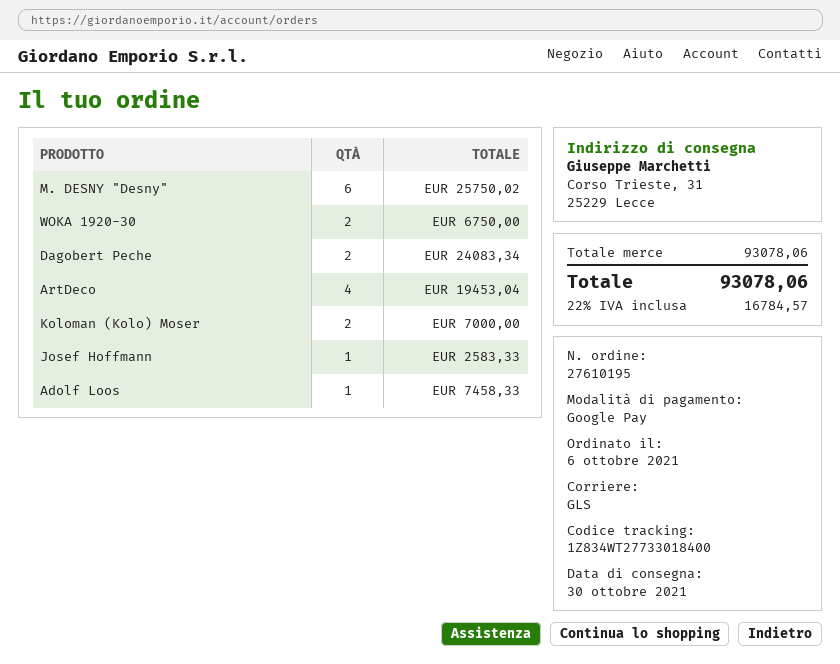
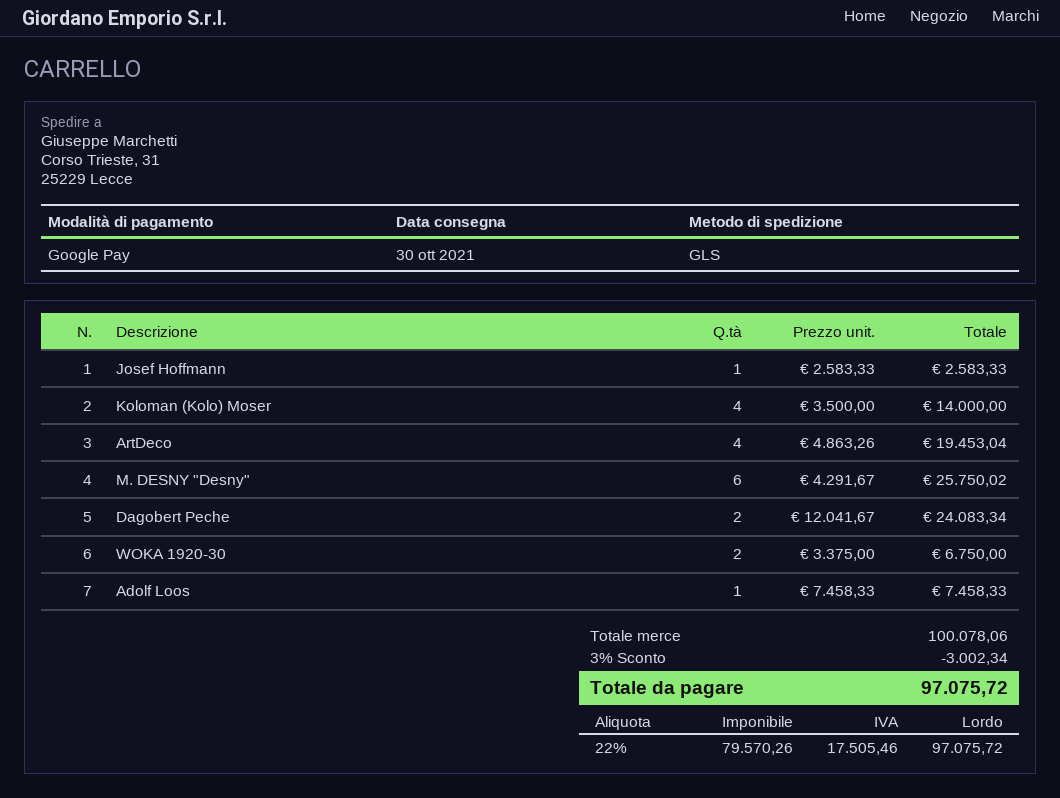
Koloman (Kolo) Moser: 2 for 7000.00 -> 4 for 14000.00
subtotal: 93078.06 -> 100078.06
discount: none -> 3% = 3002.34
tax: 22% = 16784.57 -> 22% = 17505.46
total: 93078.06 -> 97075.72

